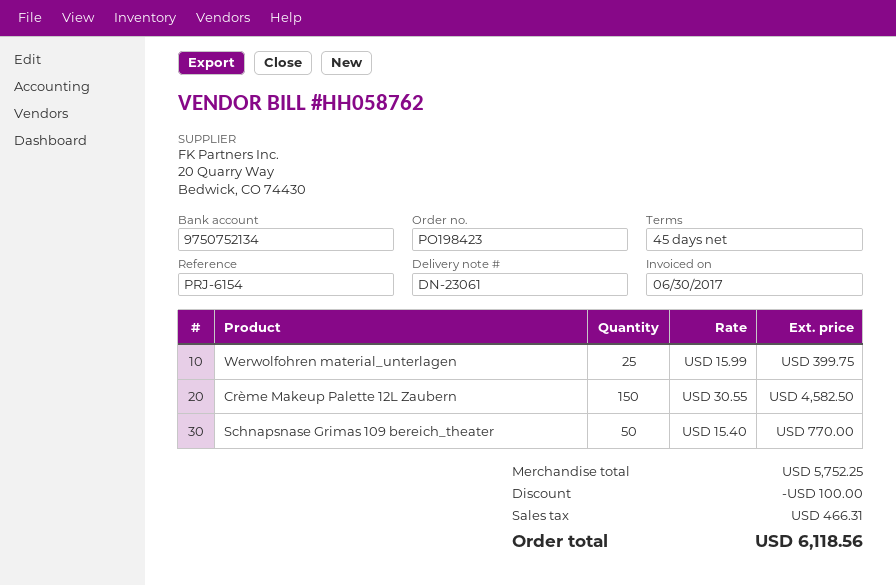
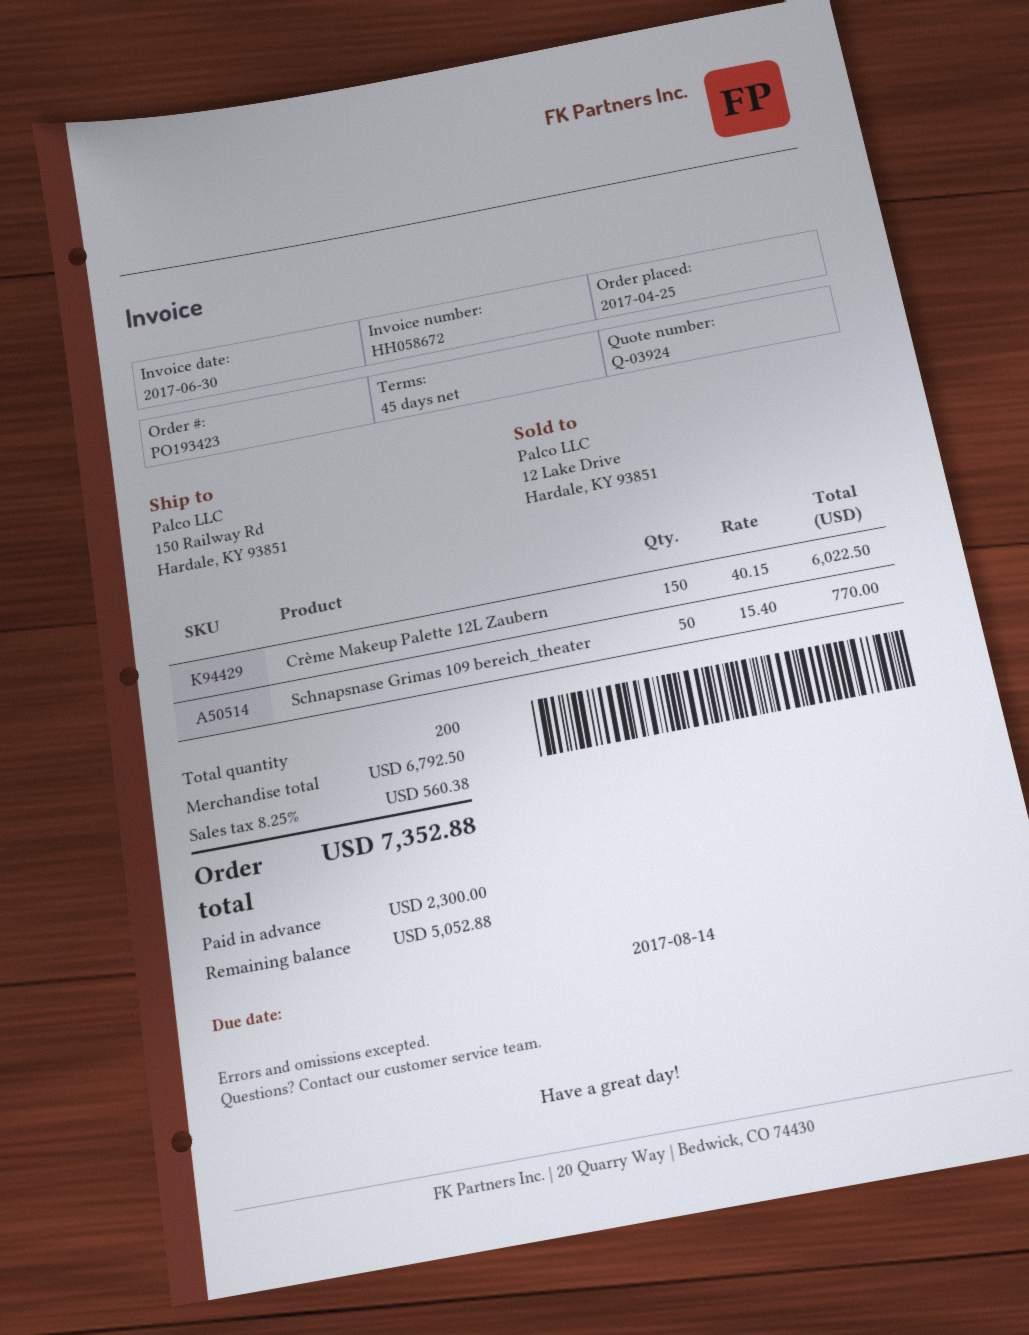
order number: PO198423 -> PO193423
invoice number: HH058762 -> HH058672
Werwolfohren material_unterlagen: 25 x 15.99 = 399.75 -> none
Crème Makeup Palette 12L Zaubern: 150 x 30.55 = 4582.50 -> 150 x 40.15 = 6022.50
subtotal: 5752.25 -> 6792.50
discount: 100.00 -> none
tax: 466.31 -> 560.38
total: 6118.56 -> 7352.88

